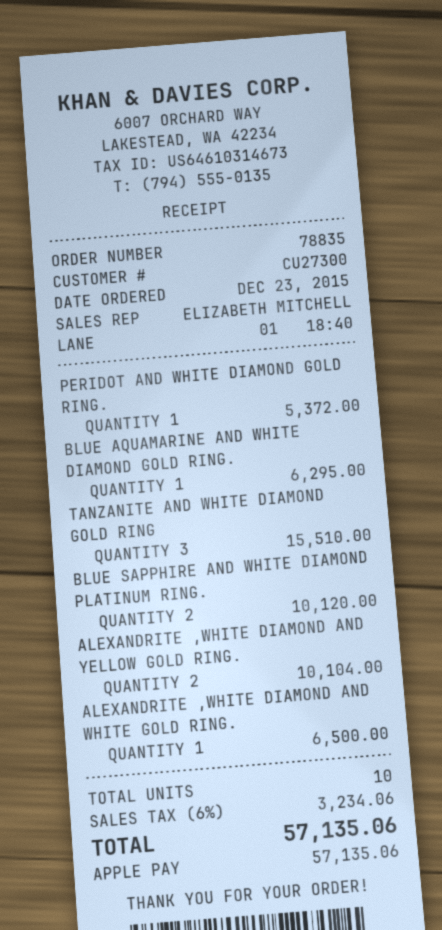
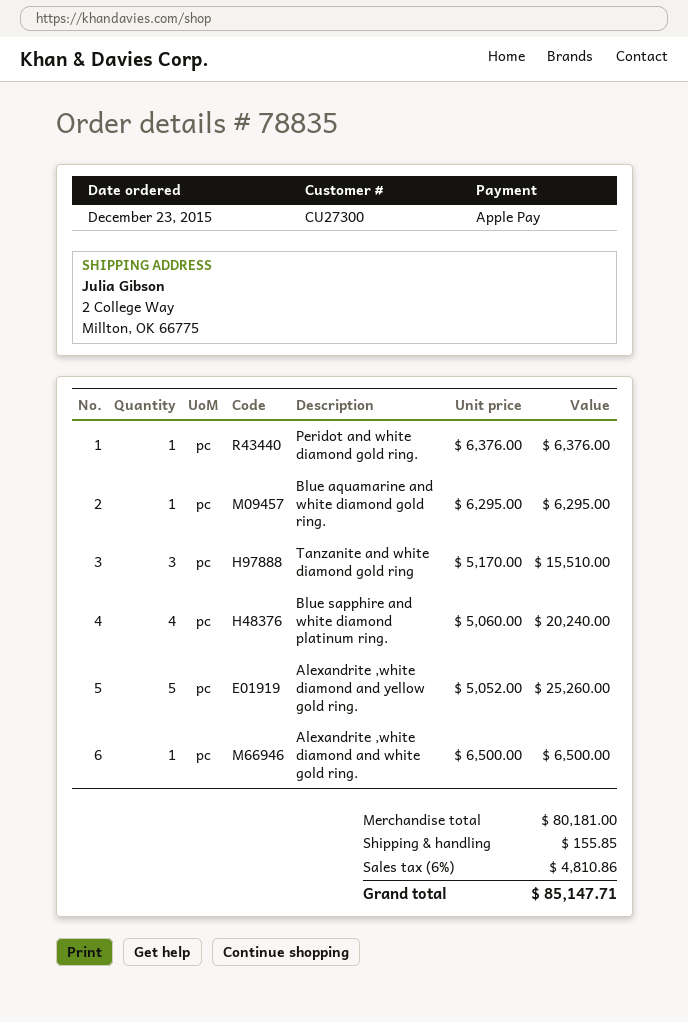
PERIDOT AND WHITE DIAMOND GOLD RING.: 1 for 5372.00 -> 1 for 6376.00
BLUE SAPPHIRE AND WHITE DIAMOND PLATINUM RING.: 2 for 10120.00 -> 4 for 20240.00
ALEXANDRITE ,WHITE DIAMOND AND YELLOW GOLD RING.: 2 for 10104.00 -> 5 for 25260.00
shipping: none -> 155.85
tax: 6% = 3234.06 -> 6% = 4810.86
total: 57135.06 -> 85147.71

